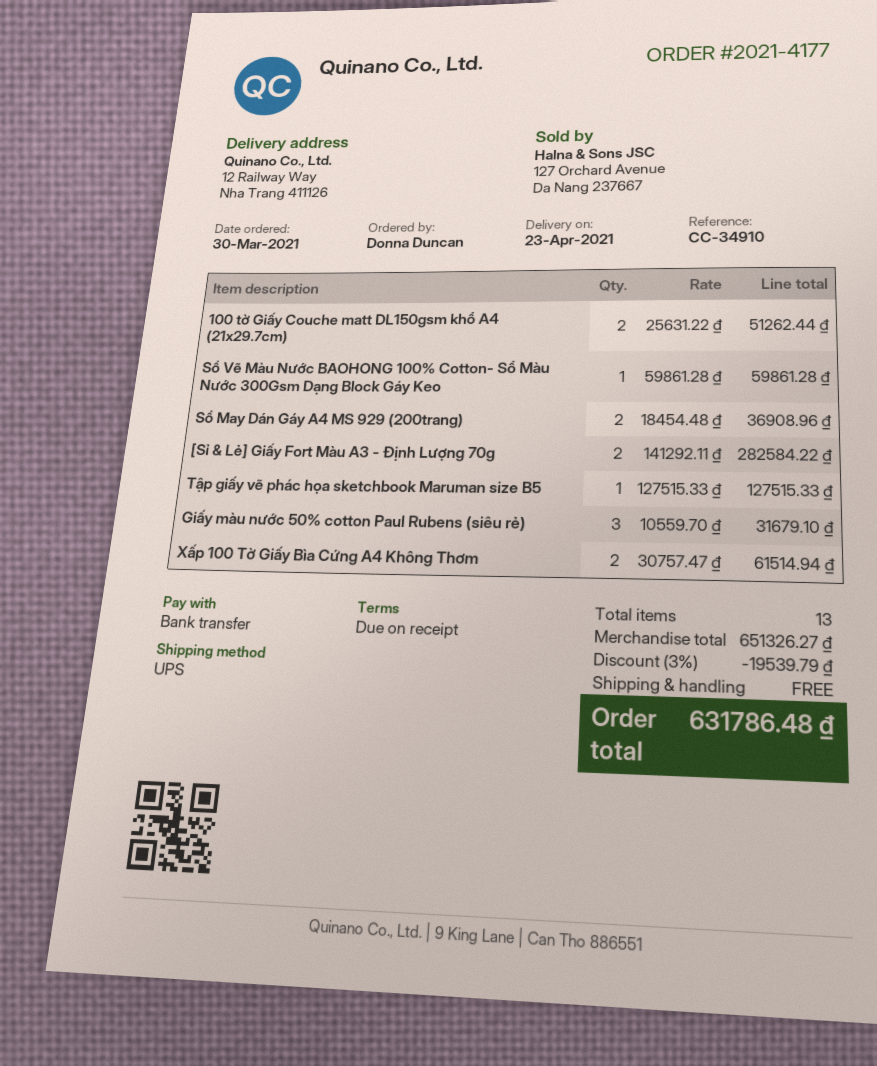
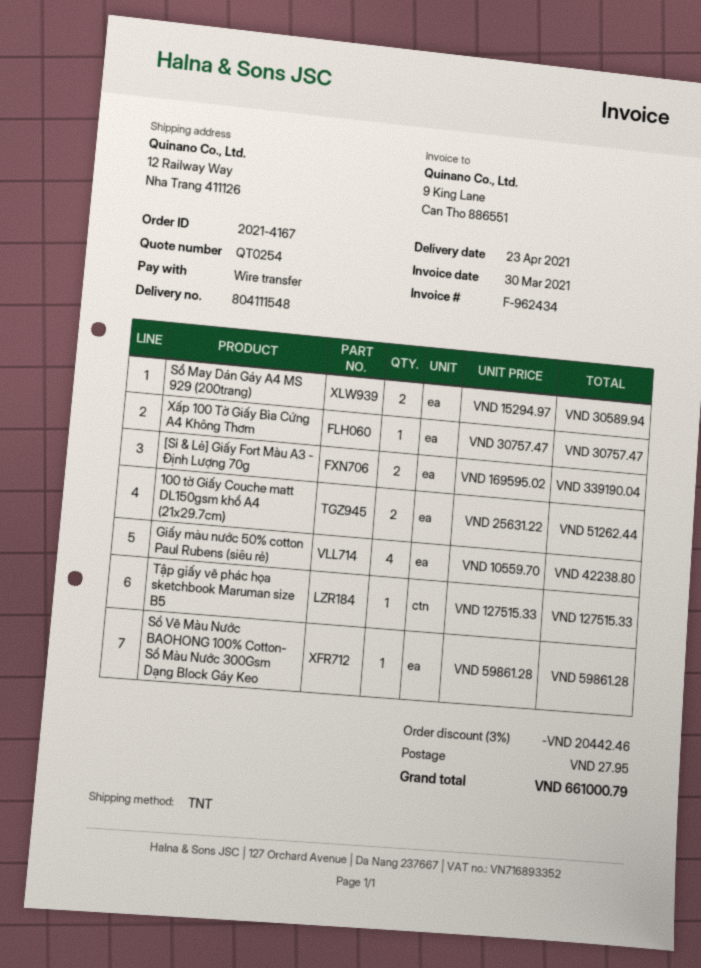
order number: 2021-4177 -> 2021-4167
shipping method: UPS -> TNT
Sổ May Dán Gáy A4 MS 929 (200trang): 2 x 18454.48 = 36908.96 -> 2 x 15294.97 = 30589.94
[Sỉ & Lẻ] Giấy Fort Màu A3 - Định Lượng 70g: 2 x 141292.11 = 282584.22 -> 2 x 169595.02 = 339190.04
Giấy màu nước 50% cotton Paul Rubens (siêu rẻ): 3 x 10559.70 = 31679.10 -> 4 x 10559.70 = 42238.80
Xấp 100 Tờ Giấy Bìa Cứng A4 Không Thơm: 2 x 30757.47 = 61514.94 -> 1 x 30757.47 = 30757.47
discount: 3% = 19539.79 -> 3% = 20442.46
shipping: 0.00 -> 27.95
total: 631786.48 -> 661000.79

